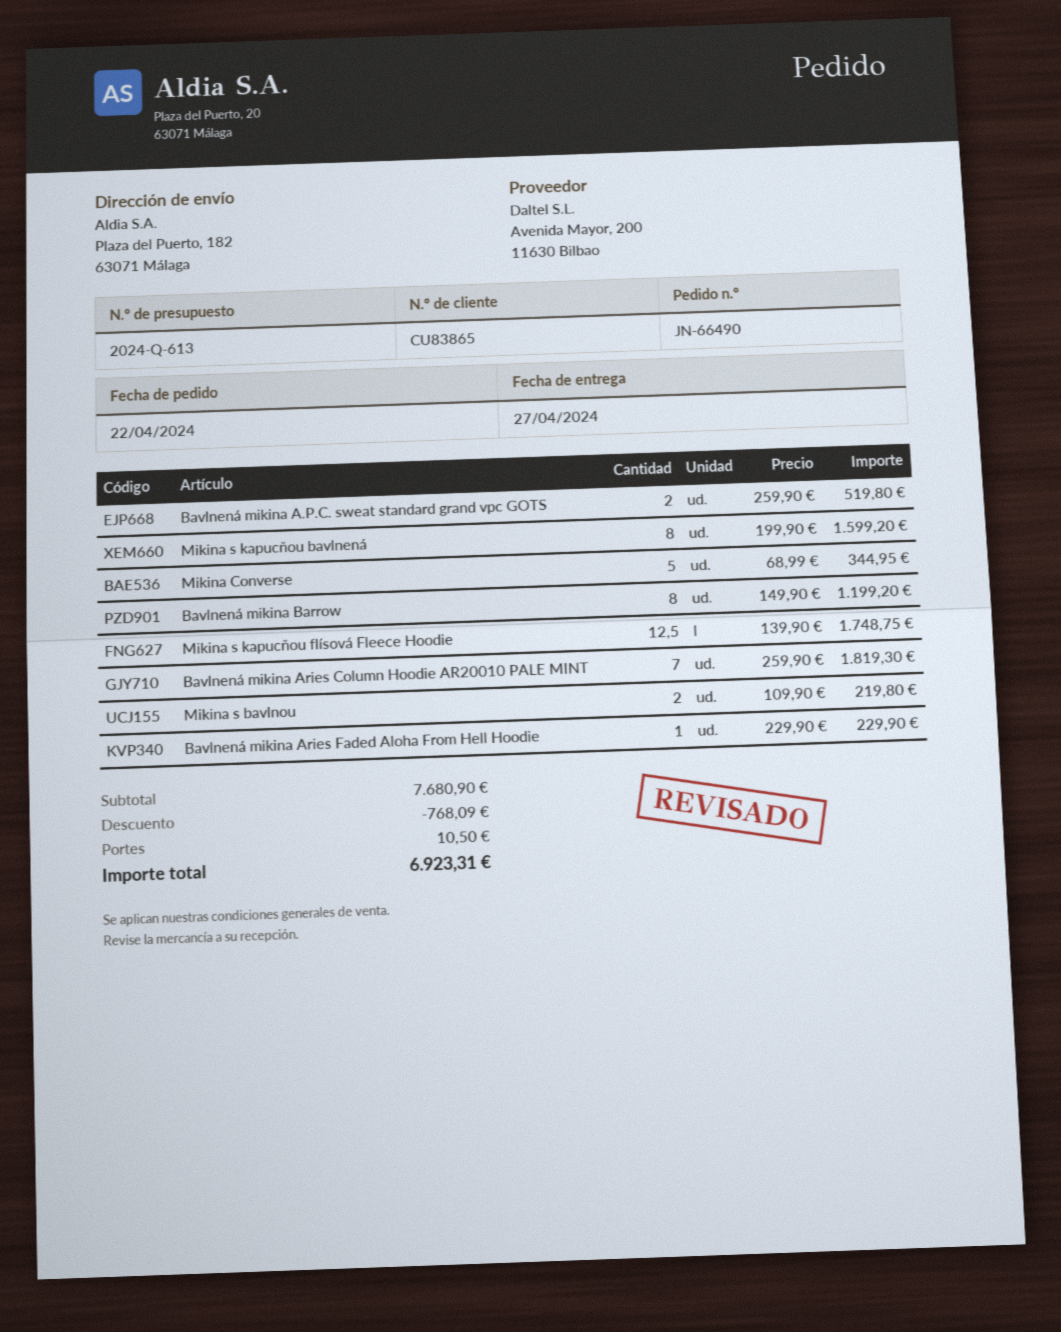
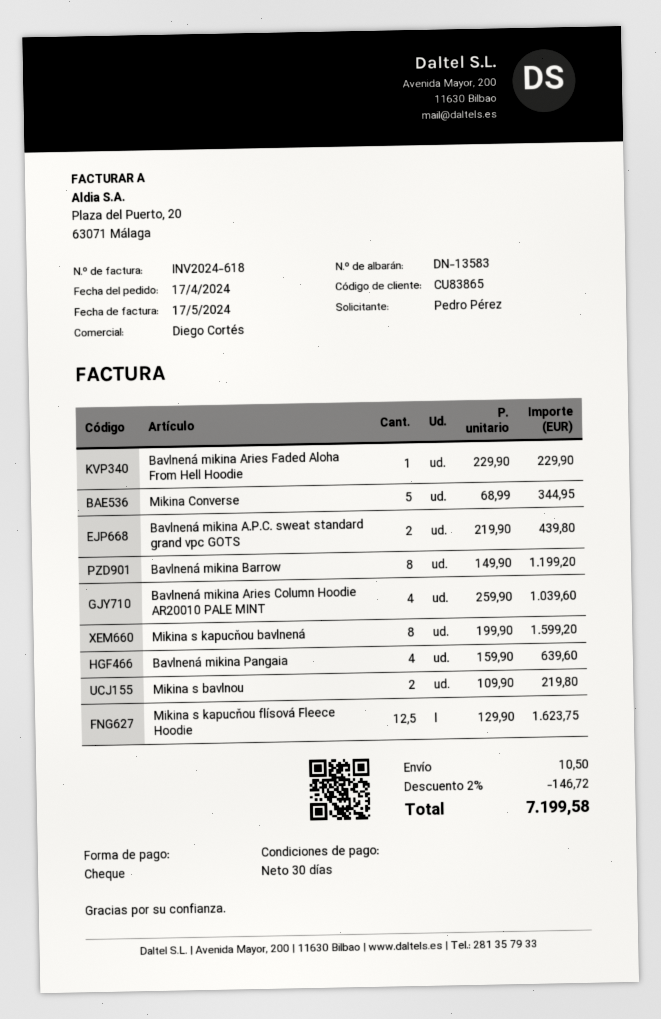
order date: 2024-04-22 -> 2024-04-17
Bavlnená mikina A.P.C. sweat standard grand vpc GOTS: 2 x 259.90 = 519.80 -> 2 x 219.90 = 439.80
Mikina s kapucňou flísová Fleece Hoodie: 12.5 x 139.90 = 1748.75 -> 12.5 x 129.90 = 1623.75
Bavlnená mikina Aries Column Hoodie AR20010 PALE MINT: 7 x 259.90 = 1819.30 -> 4 x 259.90 = 1039.60
Bavlnená mikina Pangaia: none -> 4 x 159.90 = 639.60
discount: 768.09 -> 146.72
total: 6923.31 -> 7199.58

